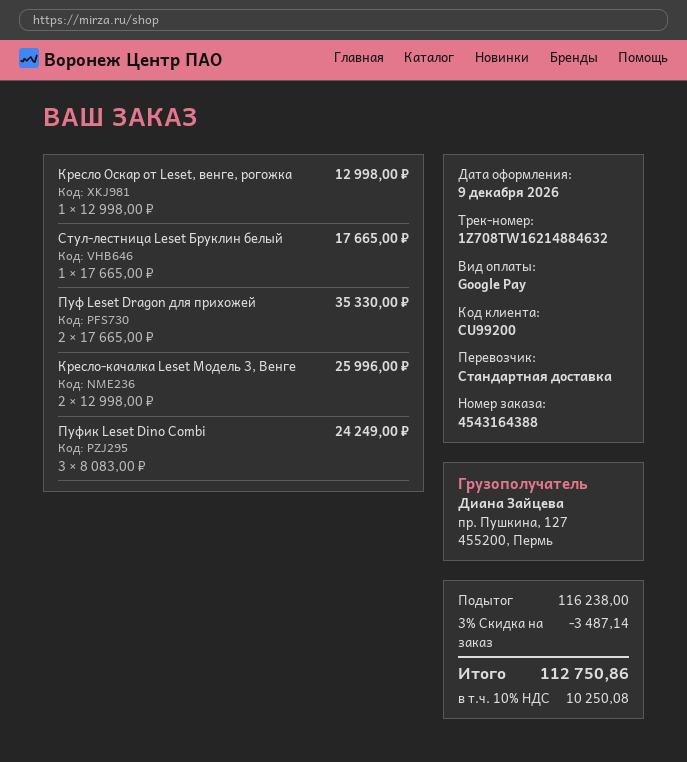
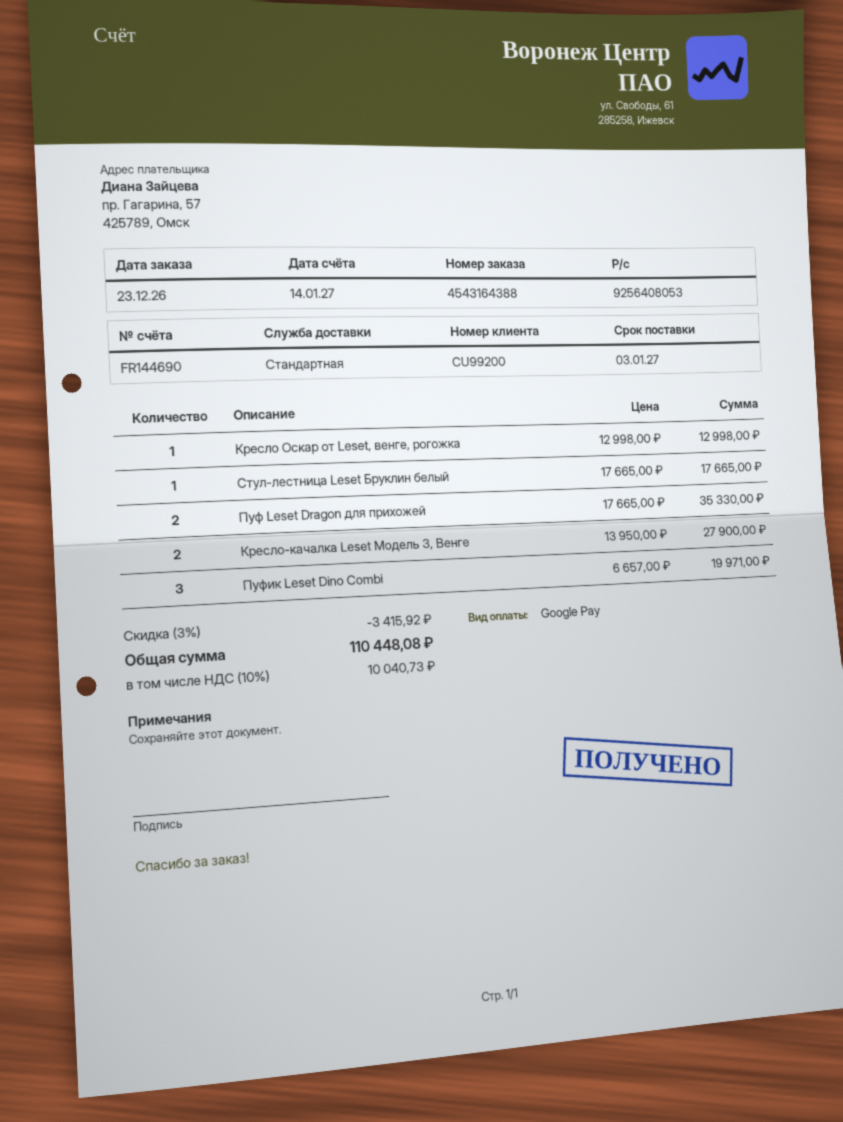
order date: 2026-12-09 -> 2026-12-23
Кресло-качалка Leset Модель 3, Венге: 2 x 12998.00 = 25996.00 -> 2 x 13950.00 = 27900.00
Пуфик Leset Dino Combi: 3 x 8083.00 = 24249.00 -> 3 x 6657.00 = 19971.00
discount: 3% = 3487.14 -> 3% = 3415.92
tax: 10% = 10250.08 -> 10% = 10040.73
total: 112750.86 -> 110448.08

